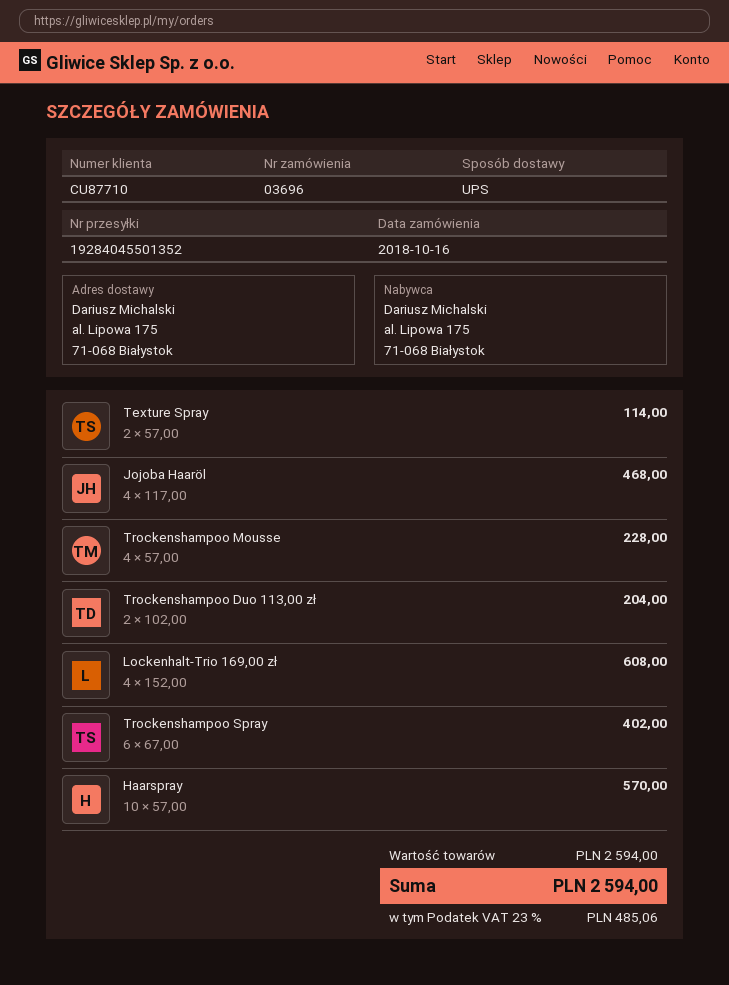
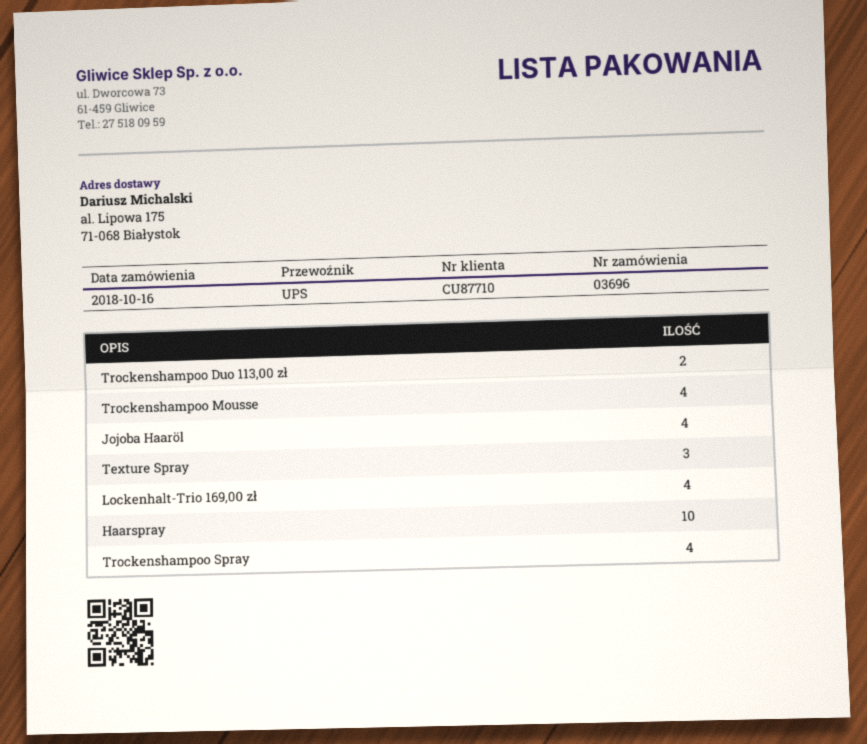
Texture Spray: 2 -> 3
Trockenshampoo Spray: 6 -> 4

